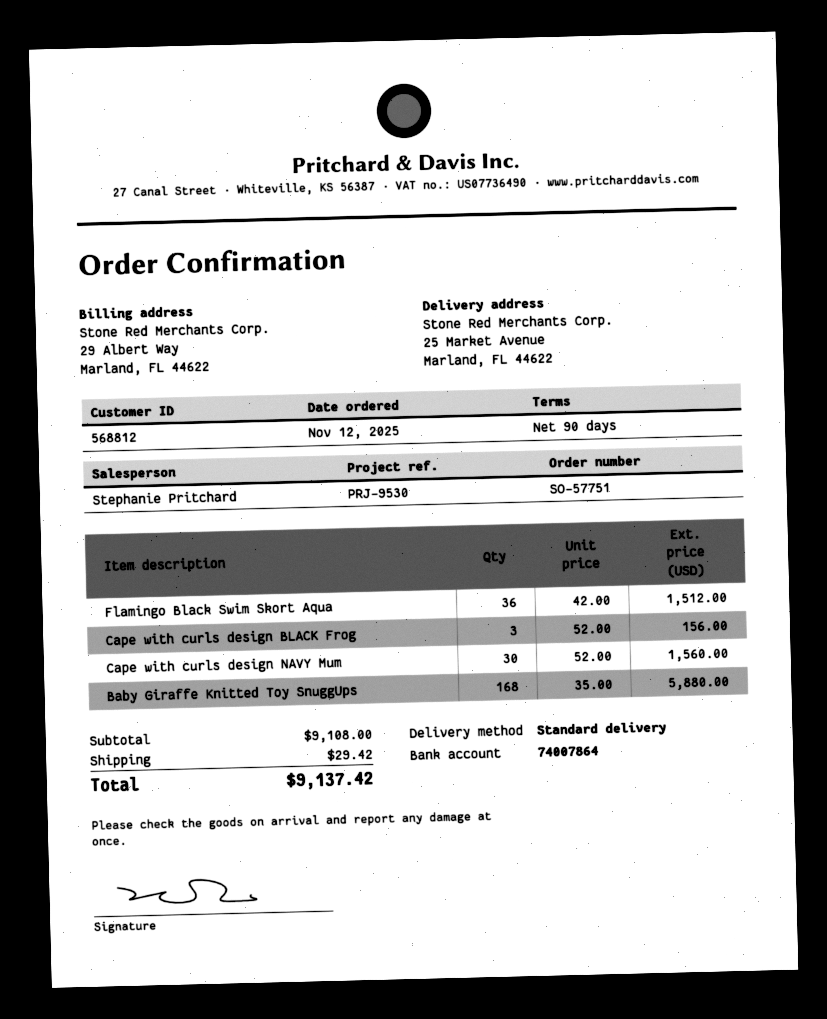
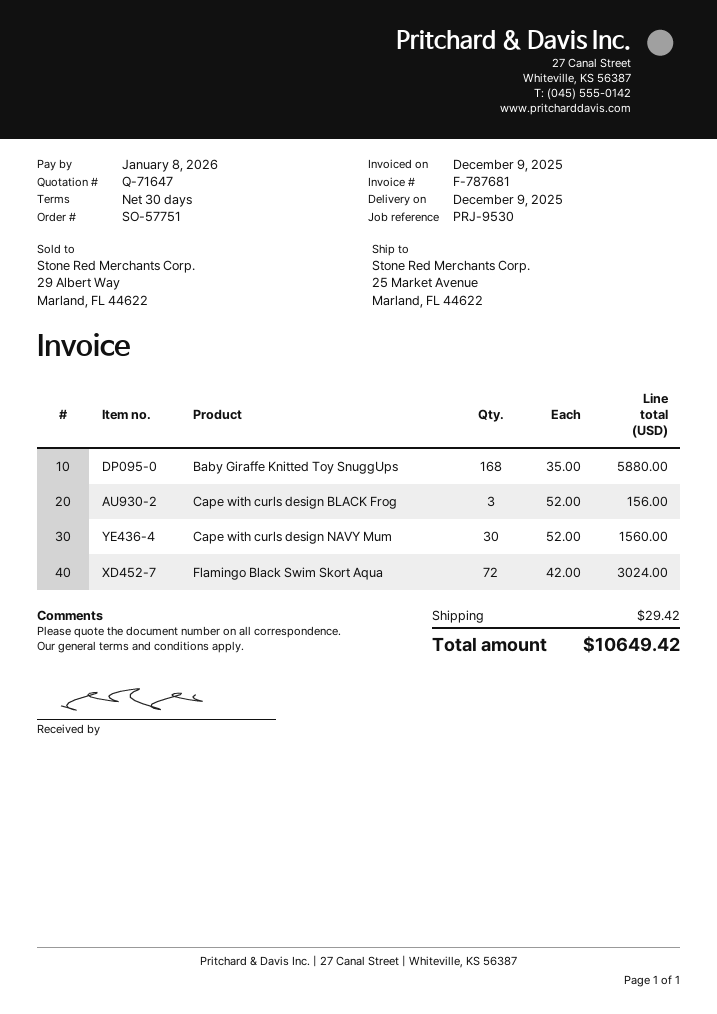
payment terms: 90 days -> 30 days
Flamingo Black Swim Skort Aqua: 36 x 42.00 = 1512.00 -> 72 x 42.00 = 3024.00
total: 9137.42 -> 10649.42

